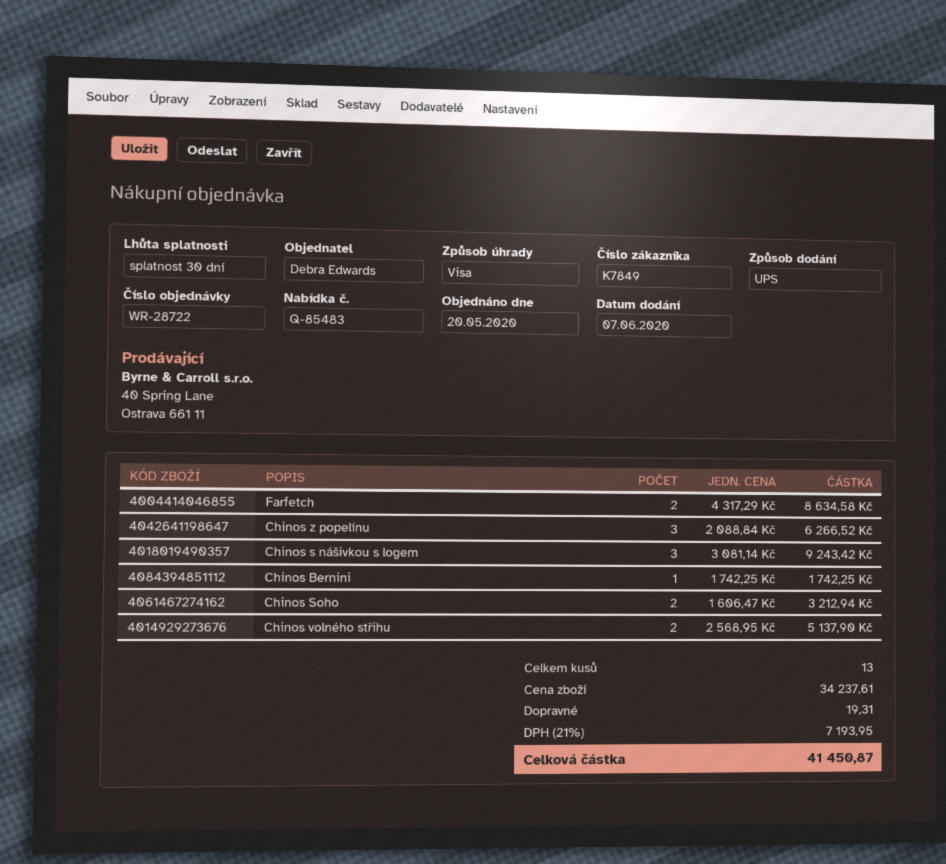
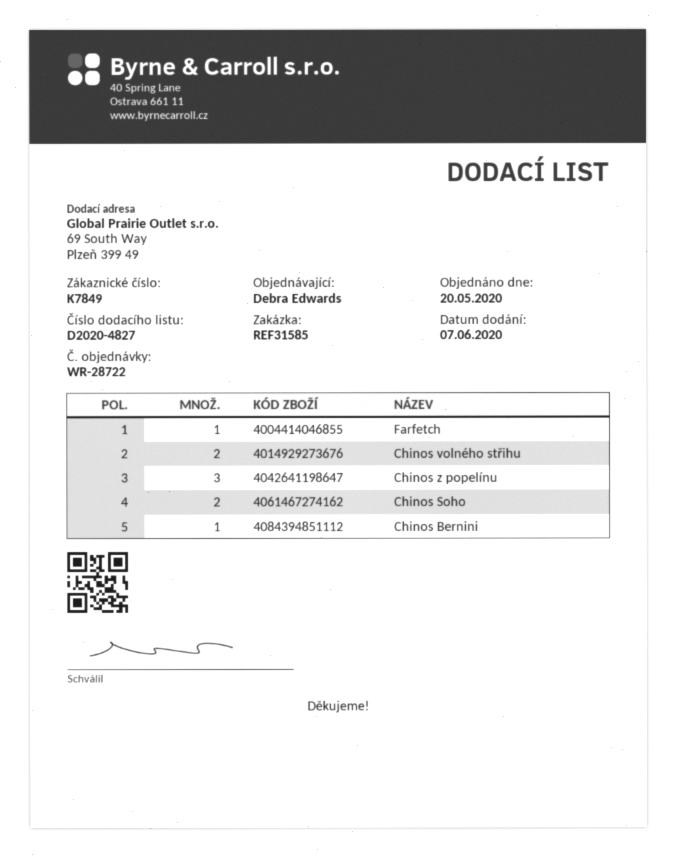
Farfetch: 2 -> 1
Chinos s nášivkou s logem: 3 -> none

